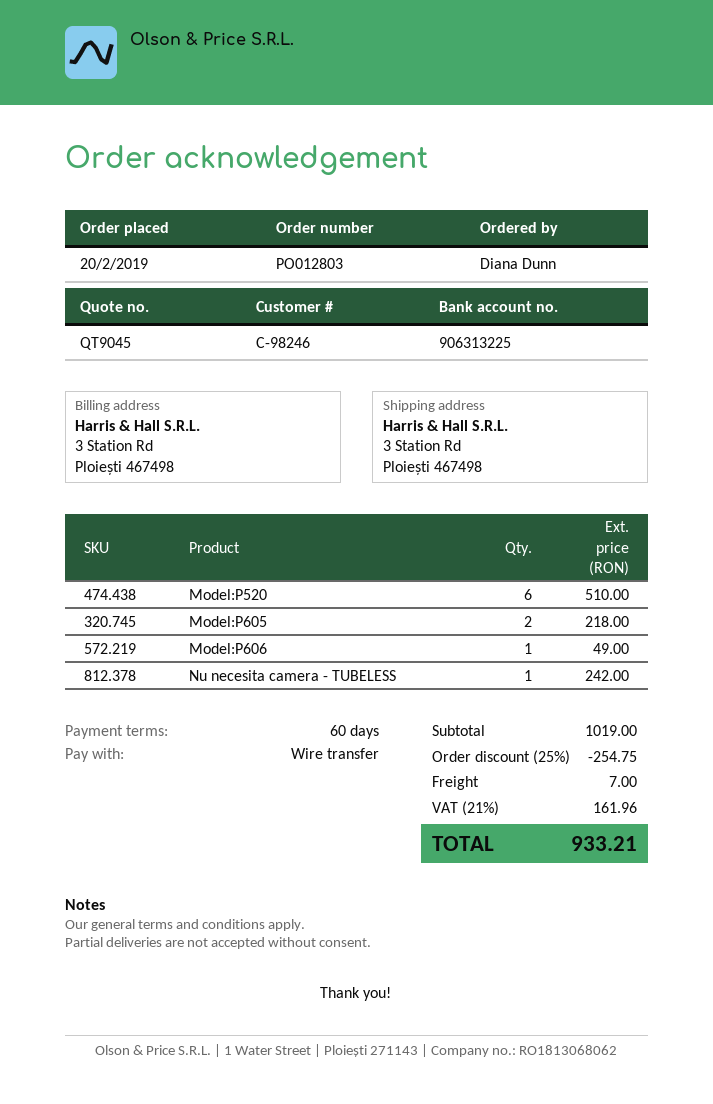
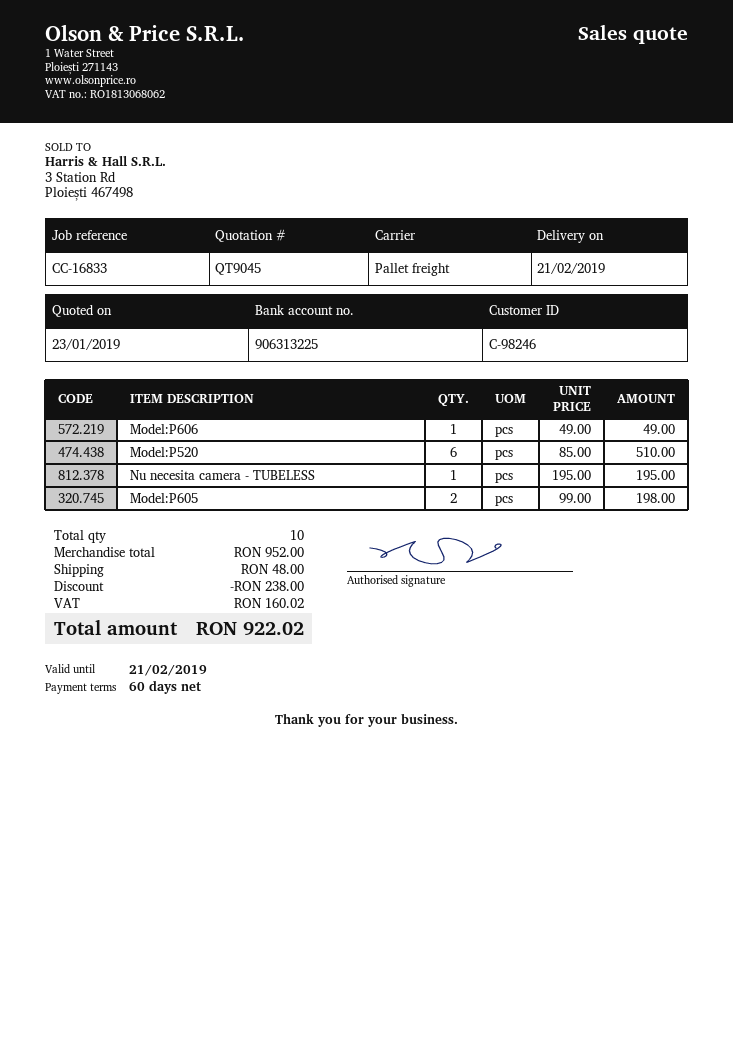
Model:P605: 2 for 218.00 -> 2 for 198.00
Nu necesita camera - TUBELESS: 1 for 242.00 -> 1 for 195.00
subtotal: 1019.00 -> 952.00
discount: 254.75 -> 238.00
shipping: 7.00 -> 48.00
tax: 161.96 -> 160.02
total: 933.21 -> 922.02

